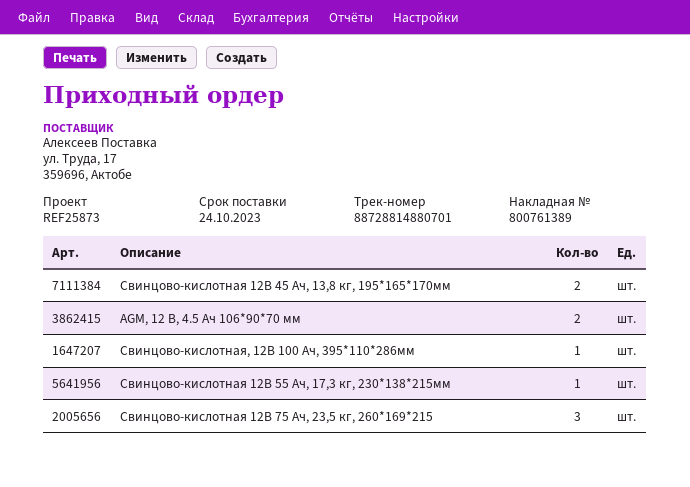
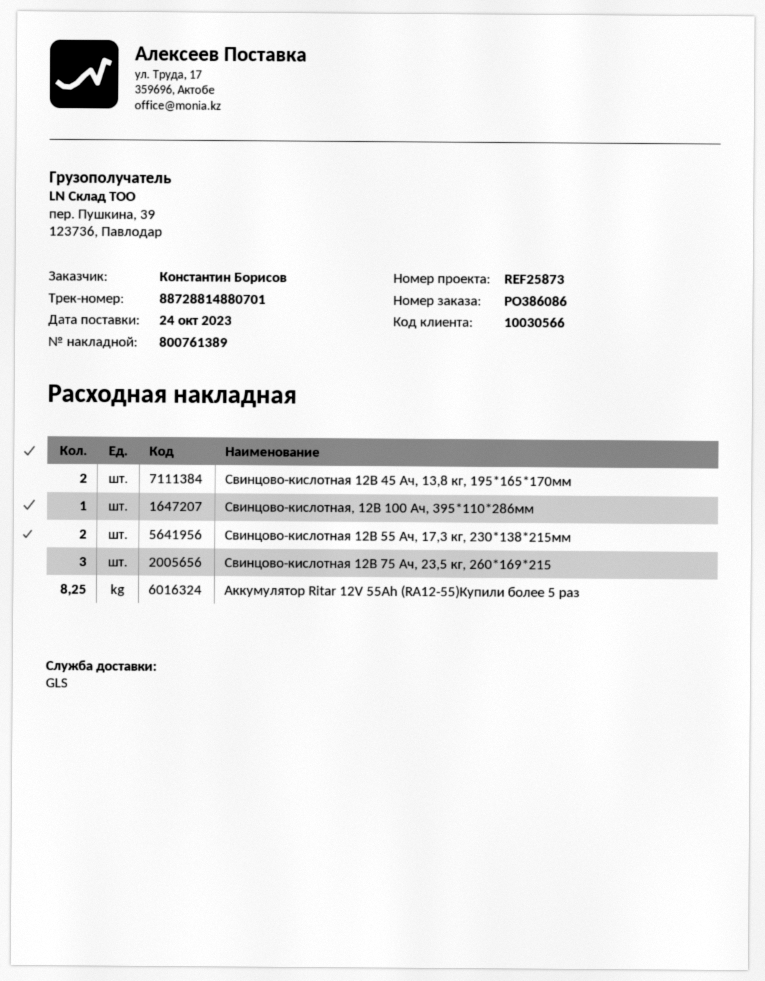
AGM, 12 В, 4.5 Ач 106*90*70 мм: 2 -> none
Свинцово-кислотная 12В 55 Ач, 17,3 кг, 230*138*215мм: 1 -> 2
Аккумулятор Ritar 12V 55Ah (RA12-55)Купили более 5 раз: none -> 8.25

